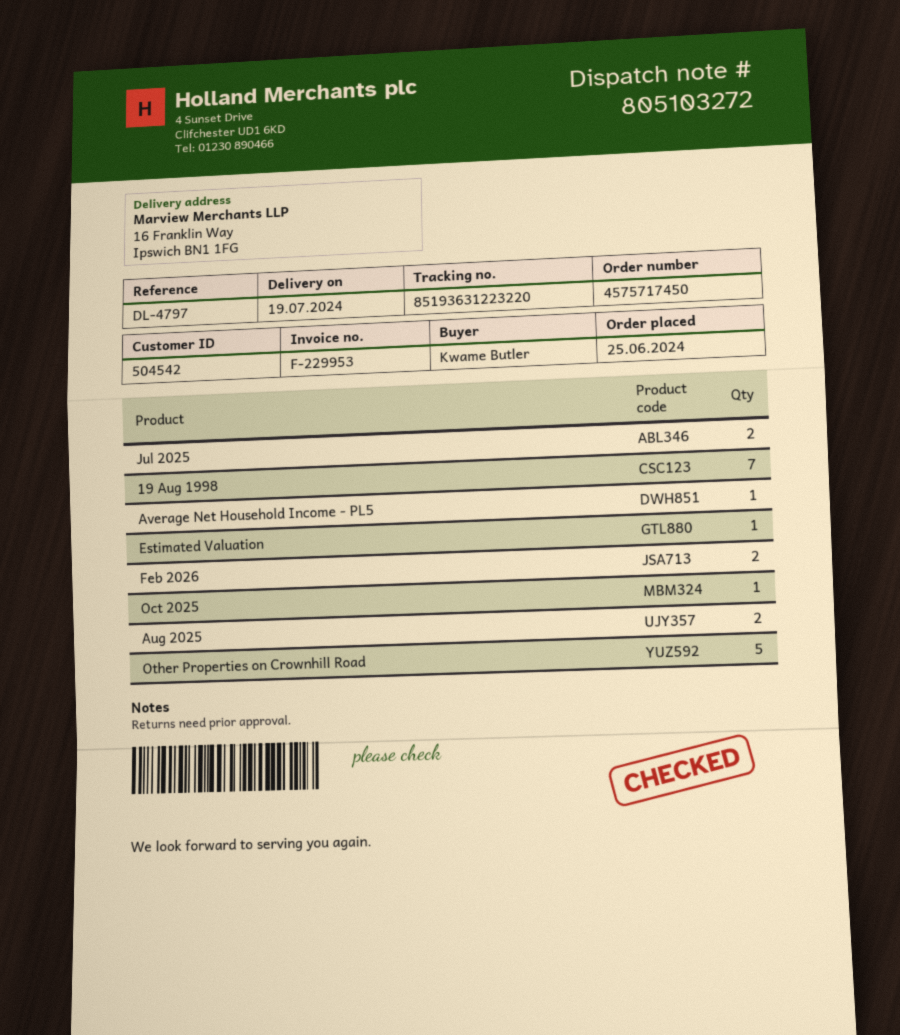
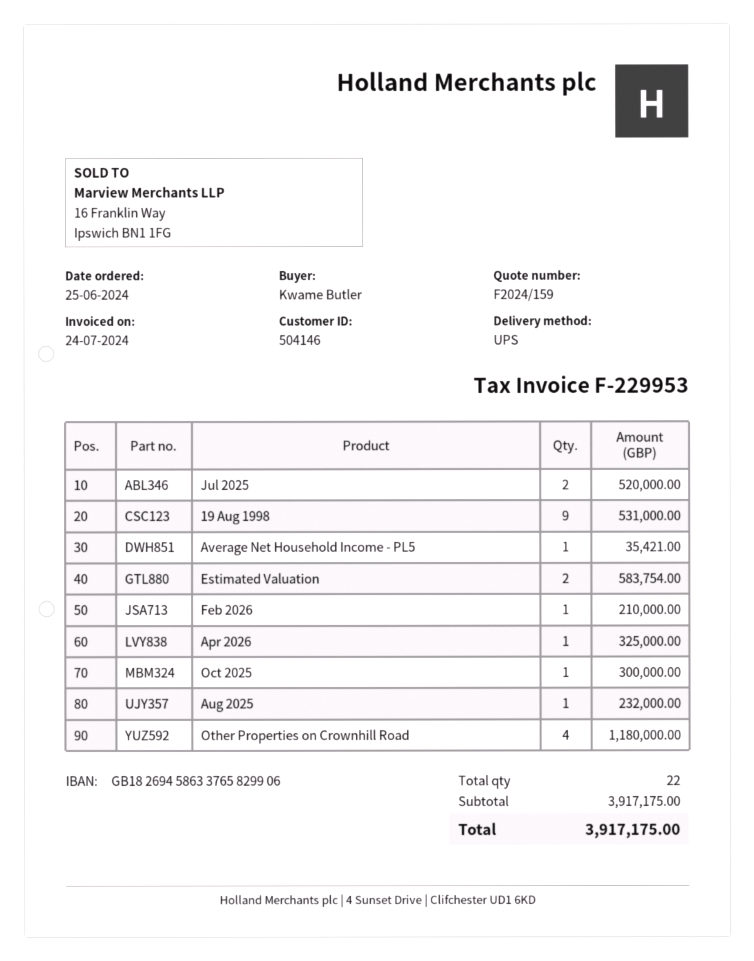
customer number: 504542 -> 504146
19 Aug 1998: 7 -> 9
Estimated Valuation: 1 -> 2
Feb 2026: 2 -> 1
Aug 2025: 2 -> 1
Other Properties on Crownhill Road: 5 -> 4
Apr 2026: none -> 1

